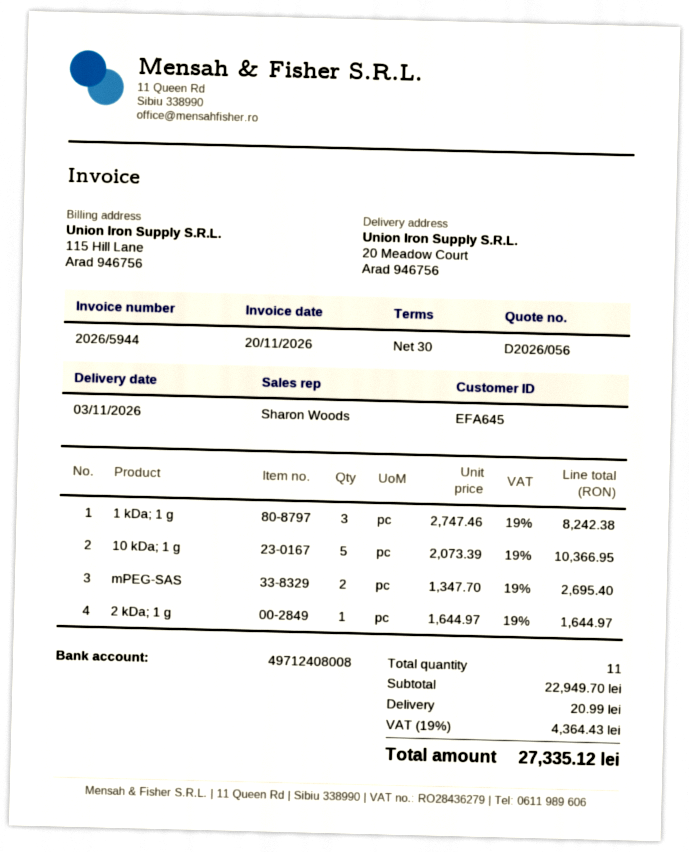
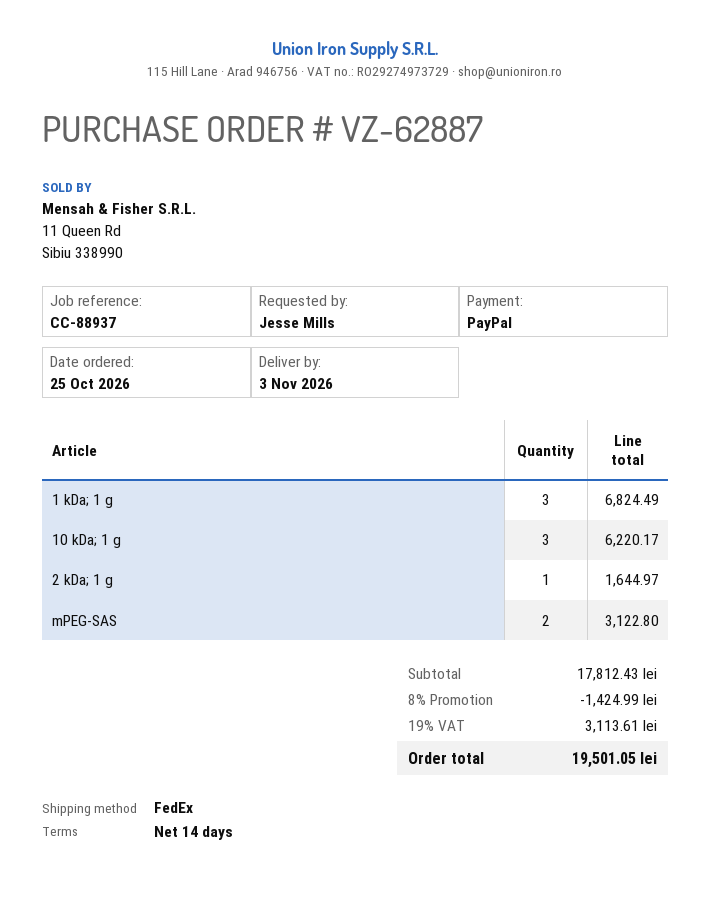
payment terms: 30 days -> 14 days
1 kDa; 1 g: 3 for 8242.38 -> 3 for 6824.49
10 kDa; 1 g: 5 for 10366.95 -> 3 for 6220.17
mPEG-SAS: 2 for 2695.40 -> 2 for 3122.80
subtotal: 22949.70 -> 17812.43
discount: none -> 8% = 1424.99
shipping: 20.99 -> none
tax: 19% = 4364.43 -> 19% = 3113.61
total: 27335.12 -> 19501.05

